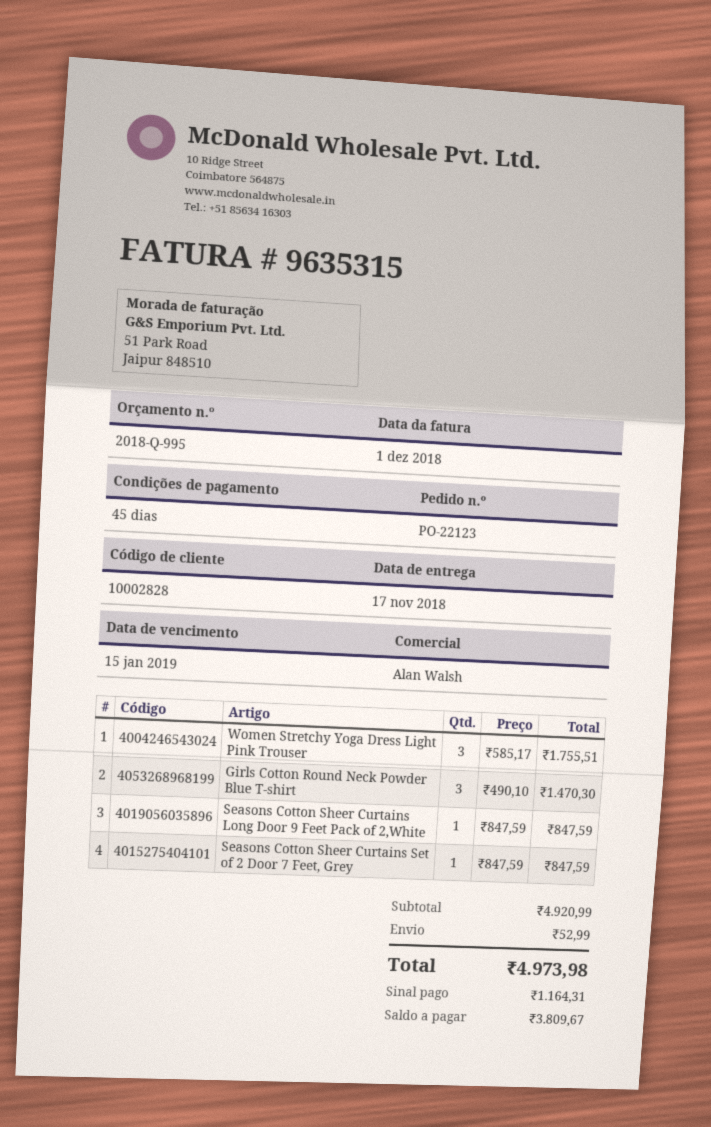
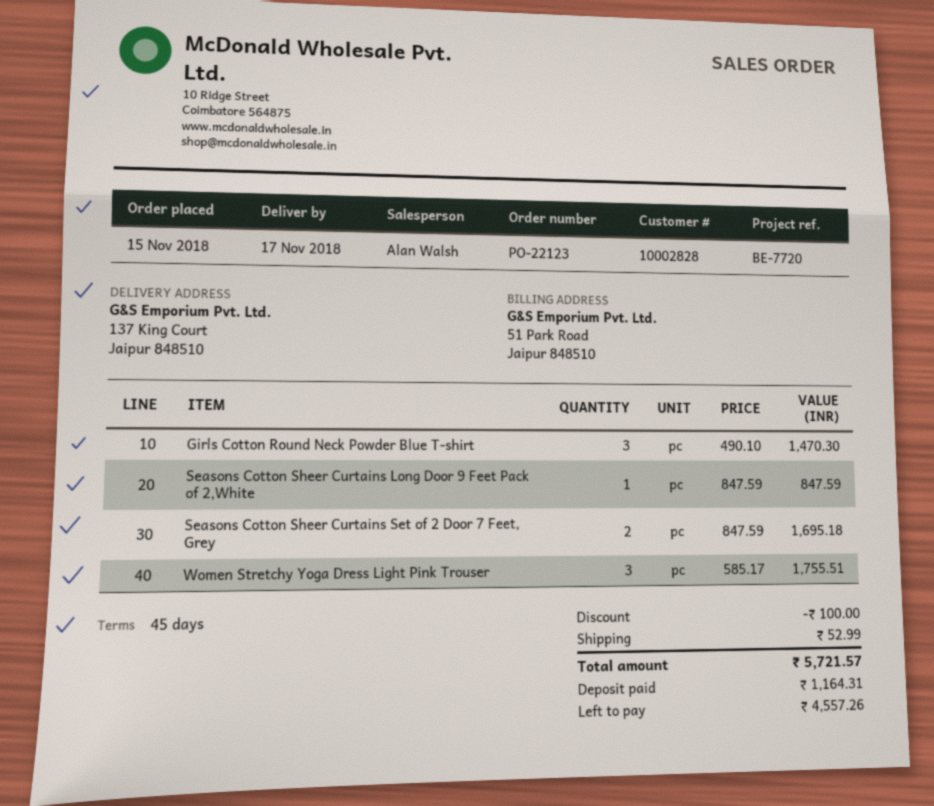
Seasons Cotton Sheer Curtains Set of 2 Door 7 Feet, Grey: 1 x 847.59 = 847.59 -> 2 x 847.59 = 1695.18
discount: none -> 100.00
total: 4973.98 -> 5721.57
balance: 3809.67 -> 4557.26

